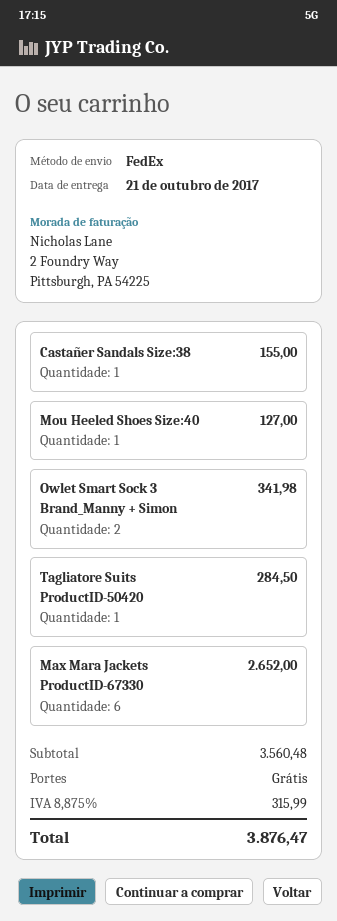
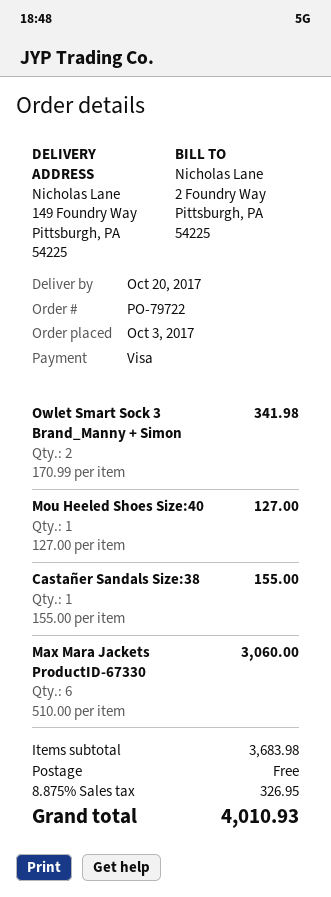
delivery date: 2017-10-21 -> 2017-10-20
Tagliatore Suits ProductID-50420: 1 for 284.50 -> none
Max Mara Jackets ProductID-67330: 6 for 2652.00 -> 6 for 3060.00
subtotal: 3560.48 -> 3683.98
tax: 8.875% = 315.99 -> 8.875% = 326.95
total: 3876.47 -> 4010.93

